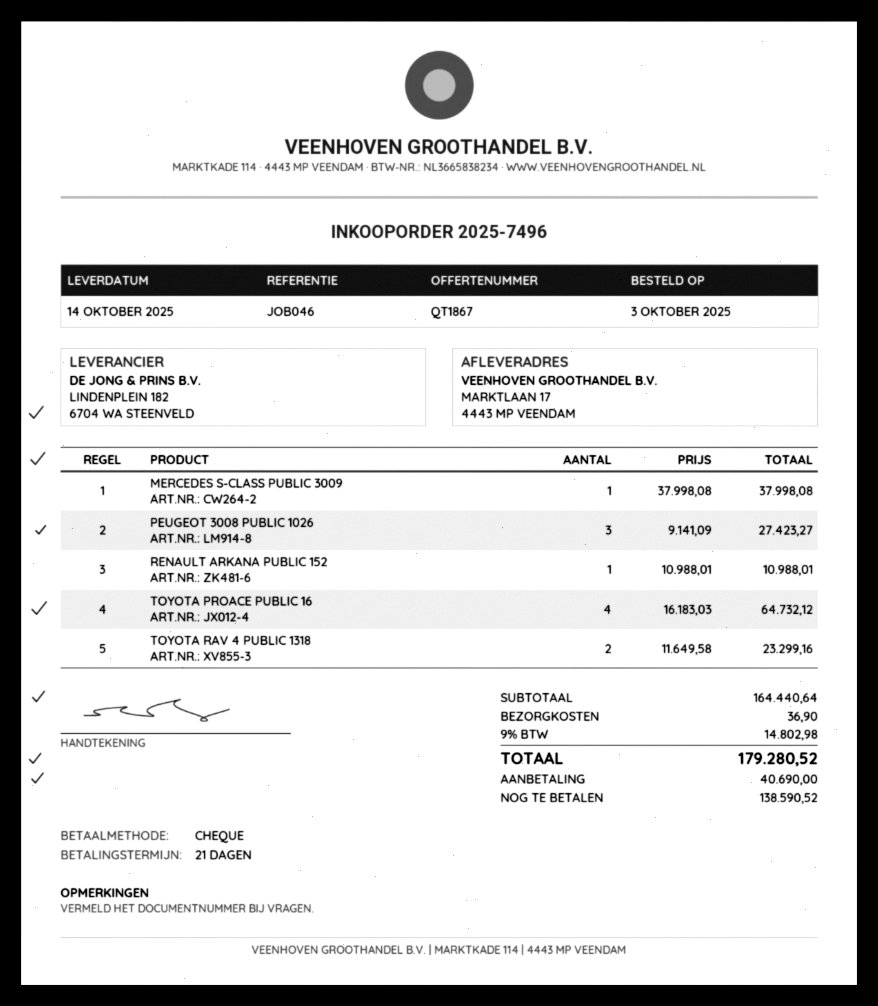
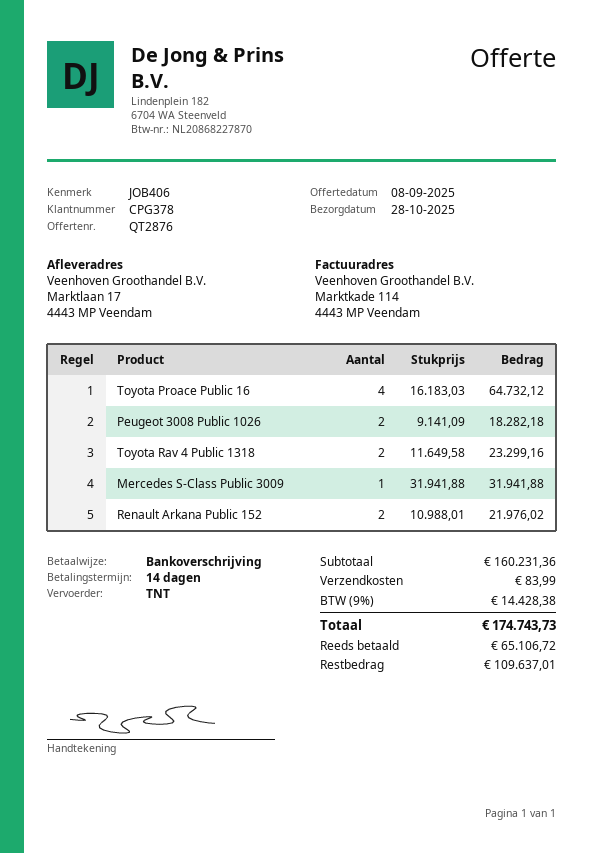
quote number: QT1867 -> QT2876
delivery date: 2025-10-14 -> 2025-10-28
payment terms: 21 days -> 14 days
reference: JOB046 -> JOB406
payment method: cheque -> bank transfer
MERCEDES S-CLASS PUBLIC 3009: 1 x 37998.08 = 37998.08 -> 1 x 31941.88 = 31941.88
PEUGEOT 3008 PUBLIC 1026: 3 x 9141.09 = 27423.27 -> 2 x 9141.09 = 18282.18
RENAULT ARKANA PUBLIC 152: 1 x 10988.01 = 10988.01 -> 2 x 10988.01 = 21976.02
subtotal: 164440.64 -> 160231.36
shipping: 36.90 -> 83.99
tax: 9% = 14802.98 -> 9% = 14428.38
total: 179280.52 -> 174743.73
deposit: 40690.00 -> 65106.72
balance: 138590.52 -> 109637.01

